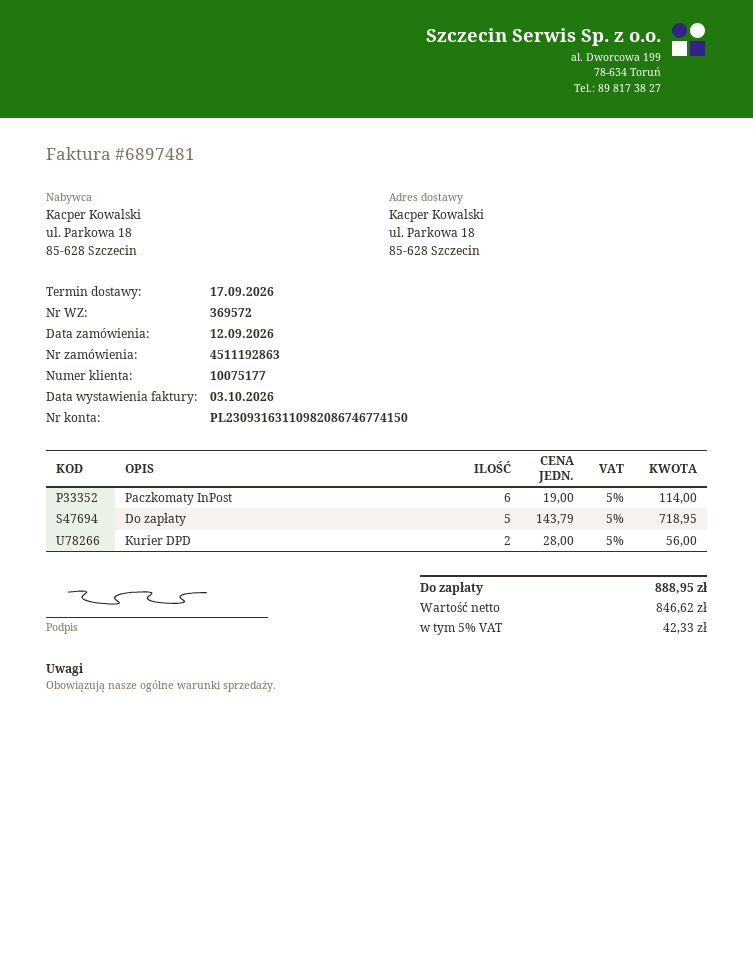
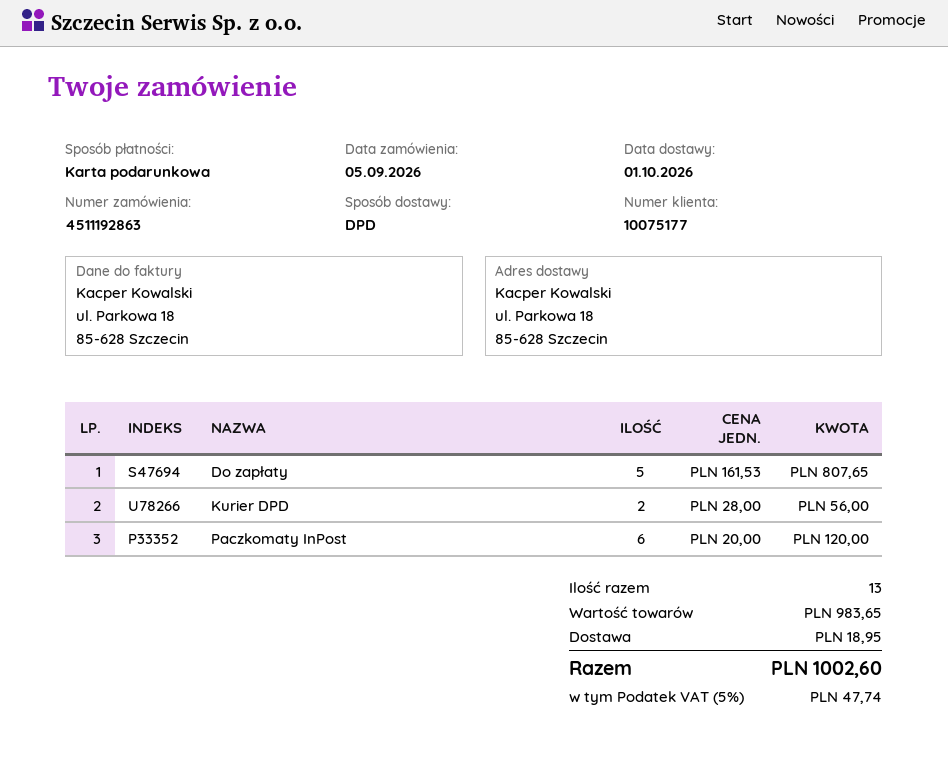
order date: 2026-09-12 -> 2026-09-05
delivery date: 2026-09-17 -> 2026-10-01
Paczkomaty InPost: 6 x 19.00 = 114.00 -> 6 x 20.00 = 120.00
Do zapłaty: 5 x 143.79 = 718.95 -> 5 x 161.53 = 807.65
shipping: none -> 18.95
tax: 5% = 42.33 -> 5% = 47.74
total: 888.95 -> 1002.60

